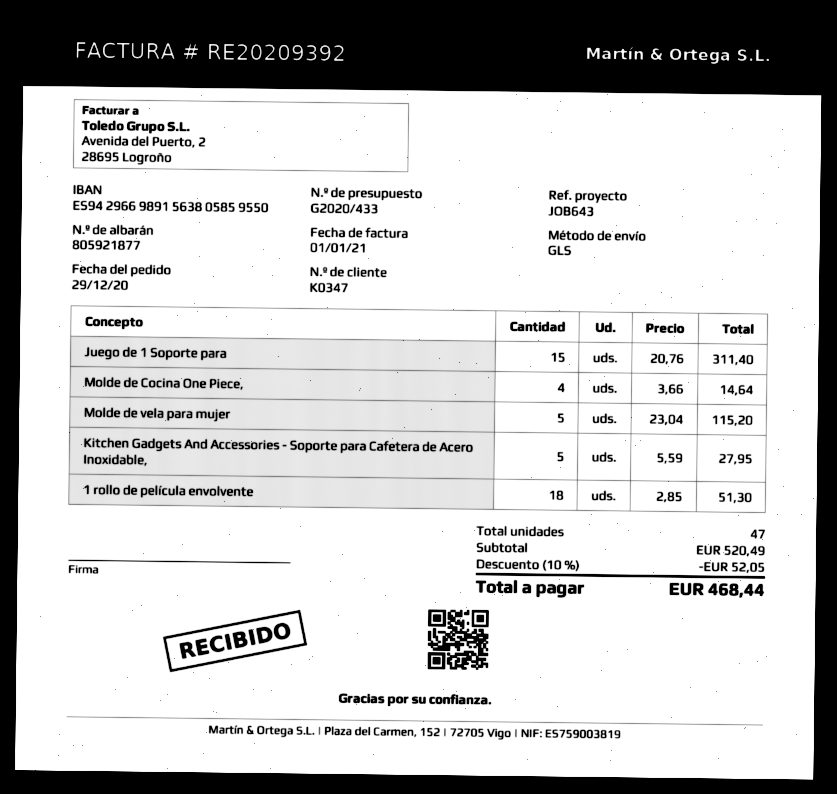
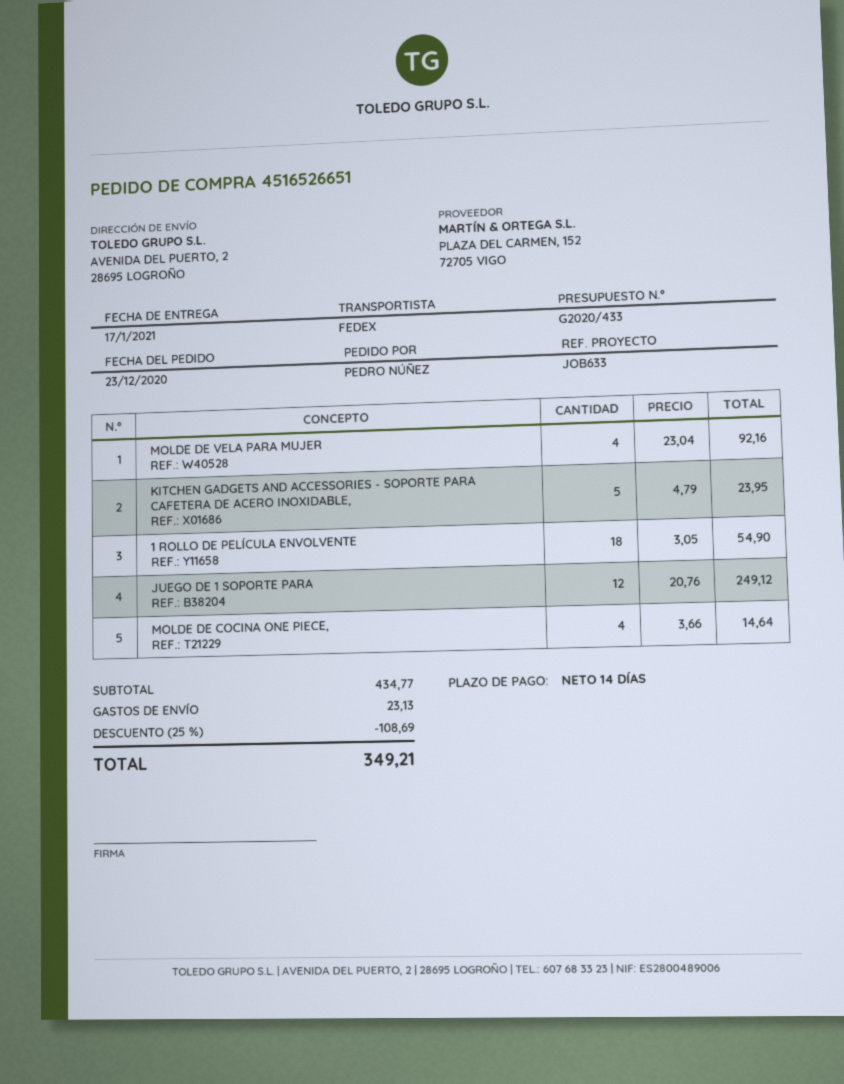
order date: 2020-12-29 -> 2020-12-23
reference: JOB643 -> JOB633
shipping method: GLS -> FedEx
Juego de 1 Soporte para: 15 x 20.76 = 311.40 -> 12 x 20.76 = 249.12
Molde de vela para mujer: 5 x 23.04 = 115.20 -> 4 x 23.04 = 92.16
Kitchen Gadgets And Accessories - Soporte para Cafetera de Acero Inoxidable,: 5 x 5.59 = 27.95 -> 5 x 4.79 = 23.95
1 rollo de película envolvente: 18 x 2.85 = 51.30 -> 18 x 3.05 = 54.90
subtotal: 520.49 -> 434.77
discount: 10% = 52.05 -> 25% = 108.69
shipping: none -> 23.13
total: 468.44 -> 349.21

